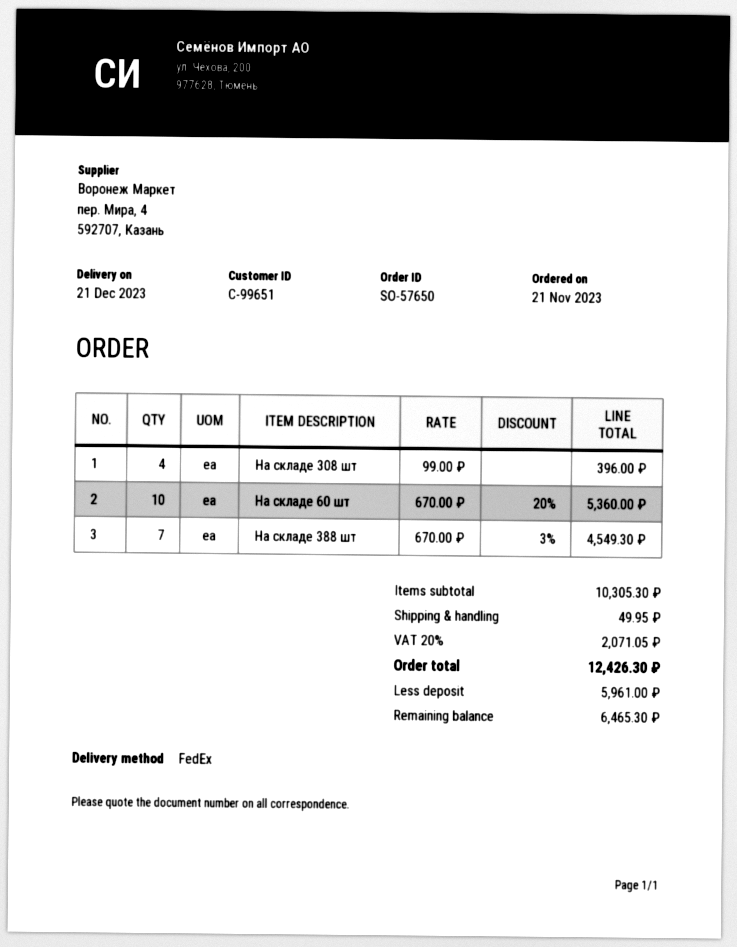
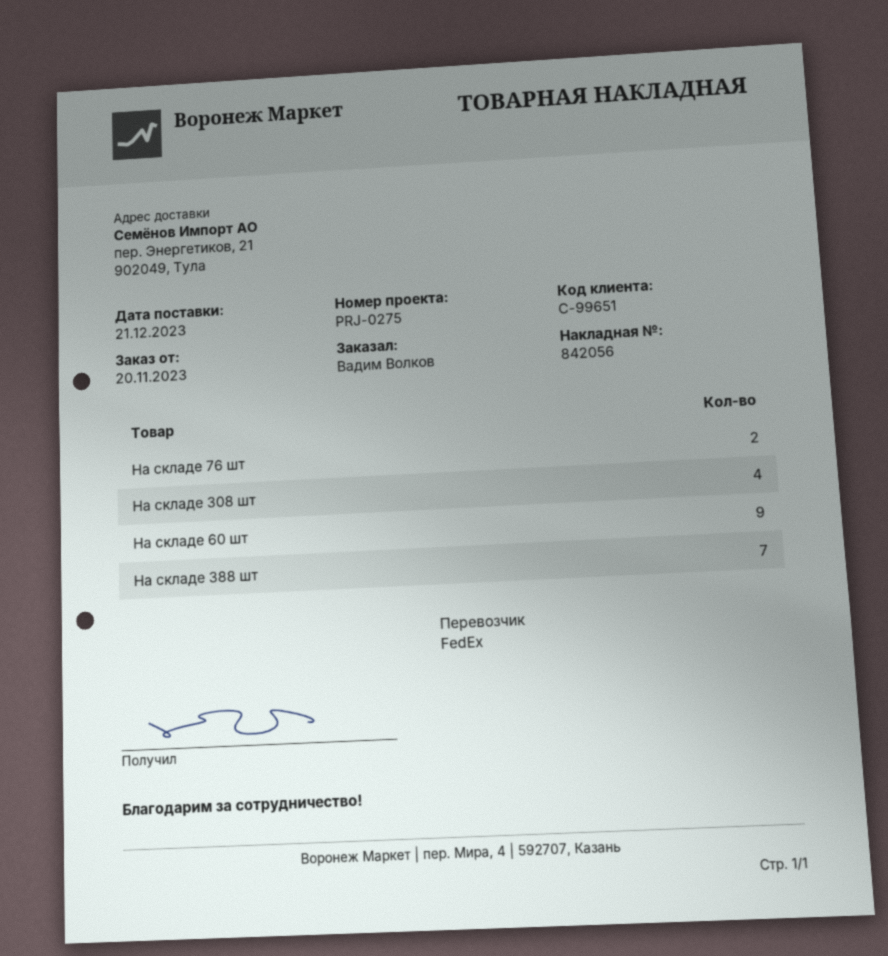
order date: 2023-11-21 -> 2023-11-20
На складе 60 шт: 10 -> 9
На складе 76 шт: none -> 2

